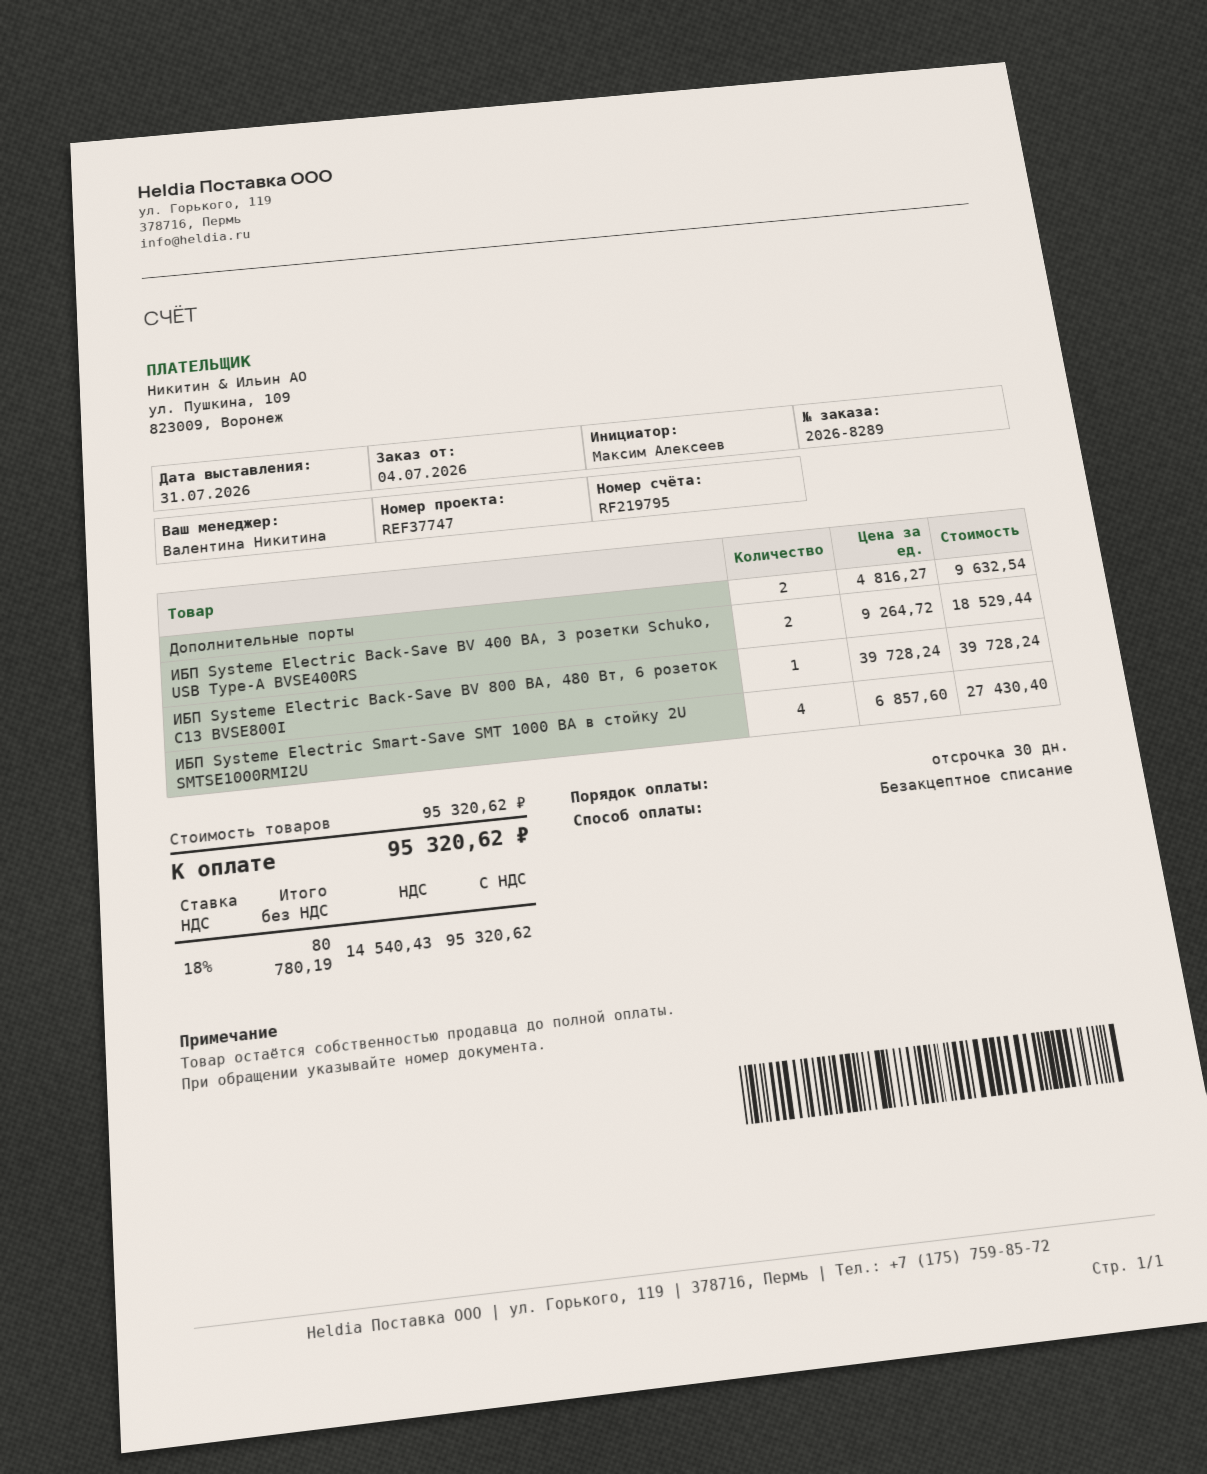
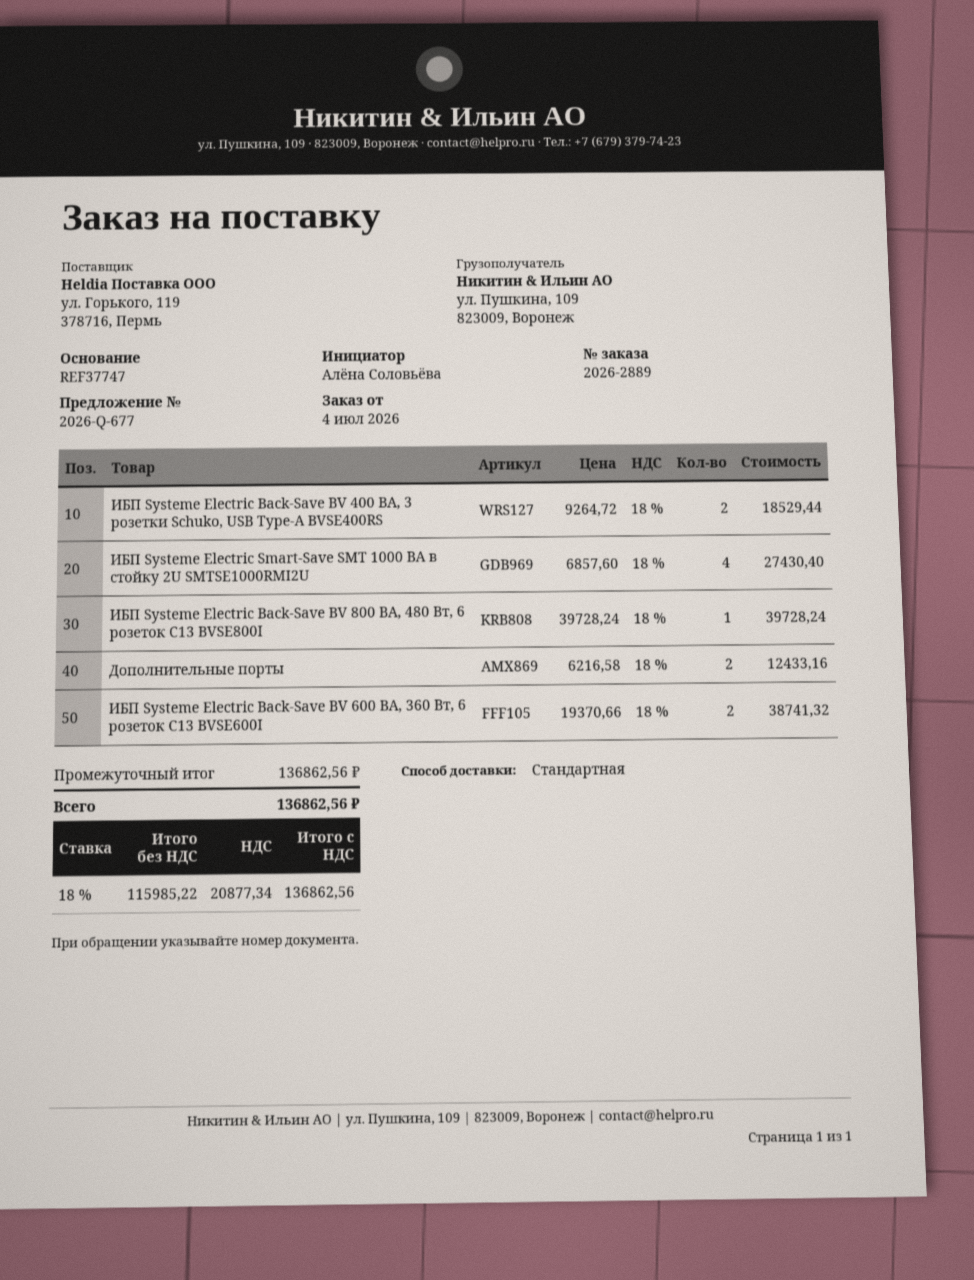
order number: 2026-8289 -> 2026-2889
ordered by: Максим Алексеев -> Алёна Соловьёва
Дополнительные порты: 2 x 4816.27 = 9632.54 -> 2 x 6216.58 = 12433.16
ИБП Systeme Electric Back-Save BV 600 ВА, 360 Вт, 6 розеток C13 BVSE600I: none -> 2 x 19370.66 = 38741.32
subtotal: 95320.62 -> 136862.56
net: 80780.19 -> 115985.22
tax: 18% = 14540.43 -> 18% = 20877.34
total: 95320.62 -> 136862.56

